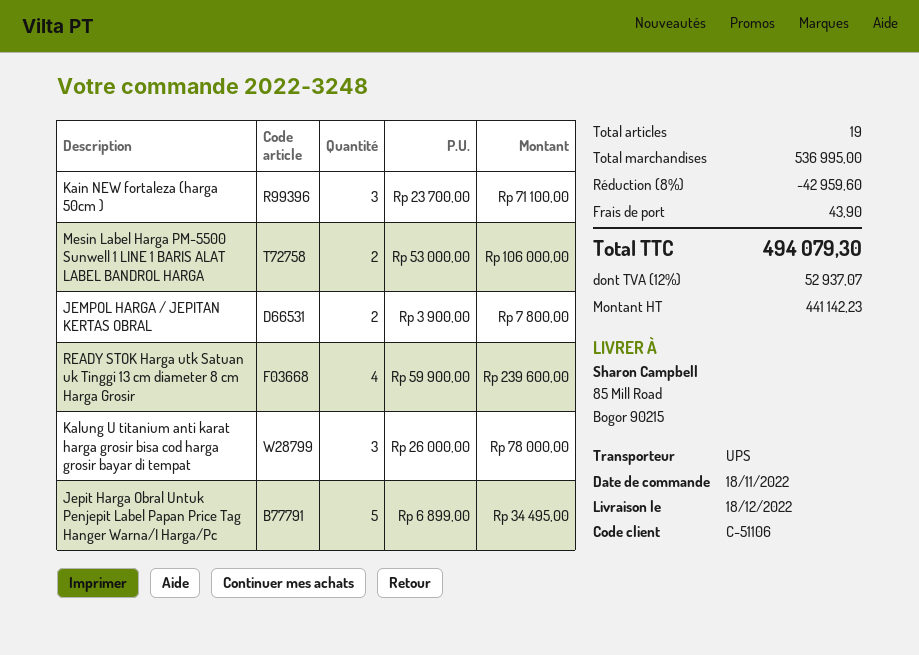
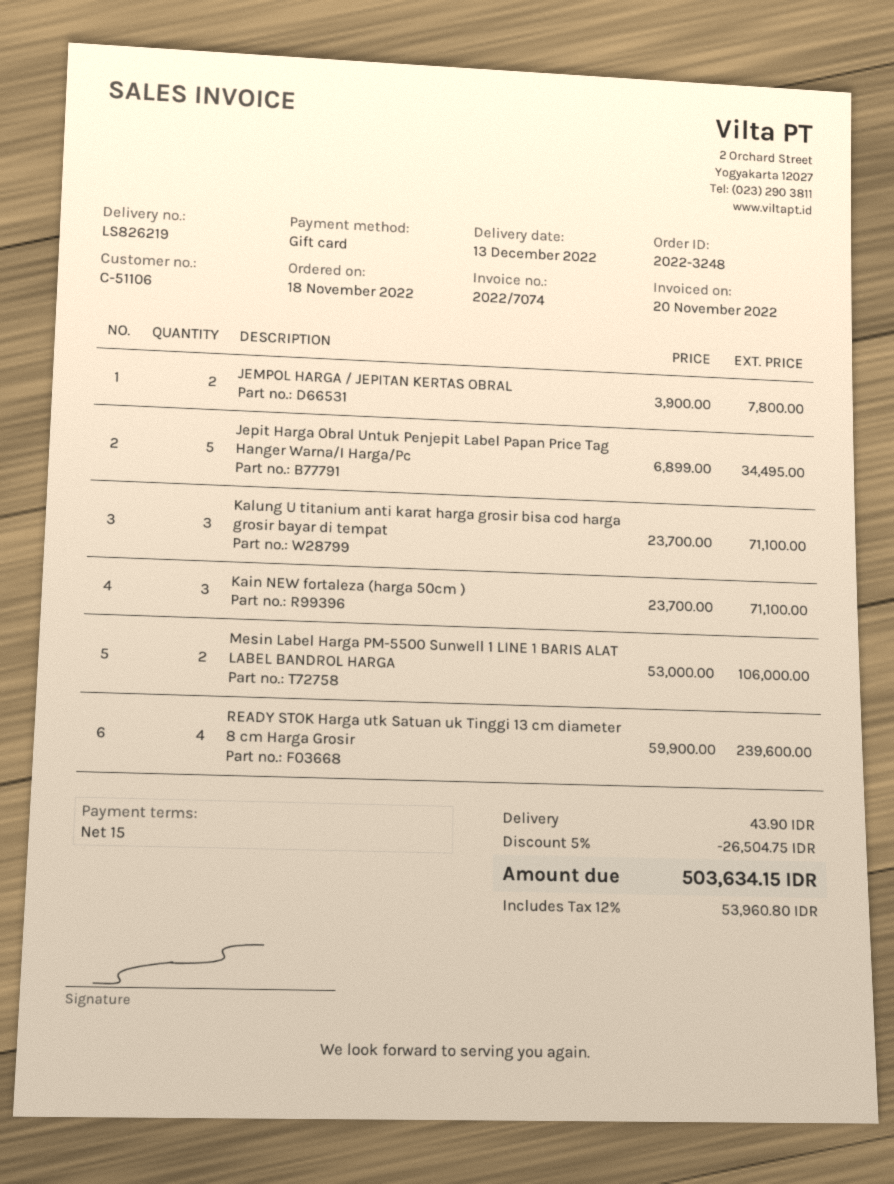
delivery date: 2022-12-18 -> 2022-12-13
Kalung U titanium anti karat harga grosir bisa cod harga grosir bayar di tempat: 3 x 26000.00 = 78000.00 -> 3 x 23700.00 = 71100.00
discount: 8% = 42959.60 -> 5% = 26504.75
tax: 12% = 52937.07 -> 12% = 53960.80
total: 494079.30 -> 503634.15

